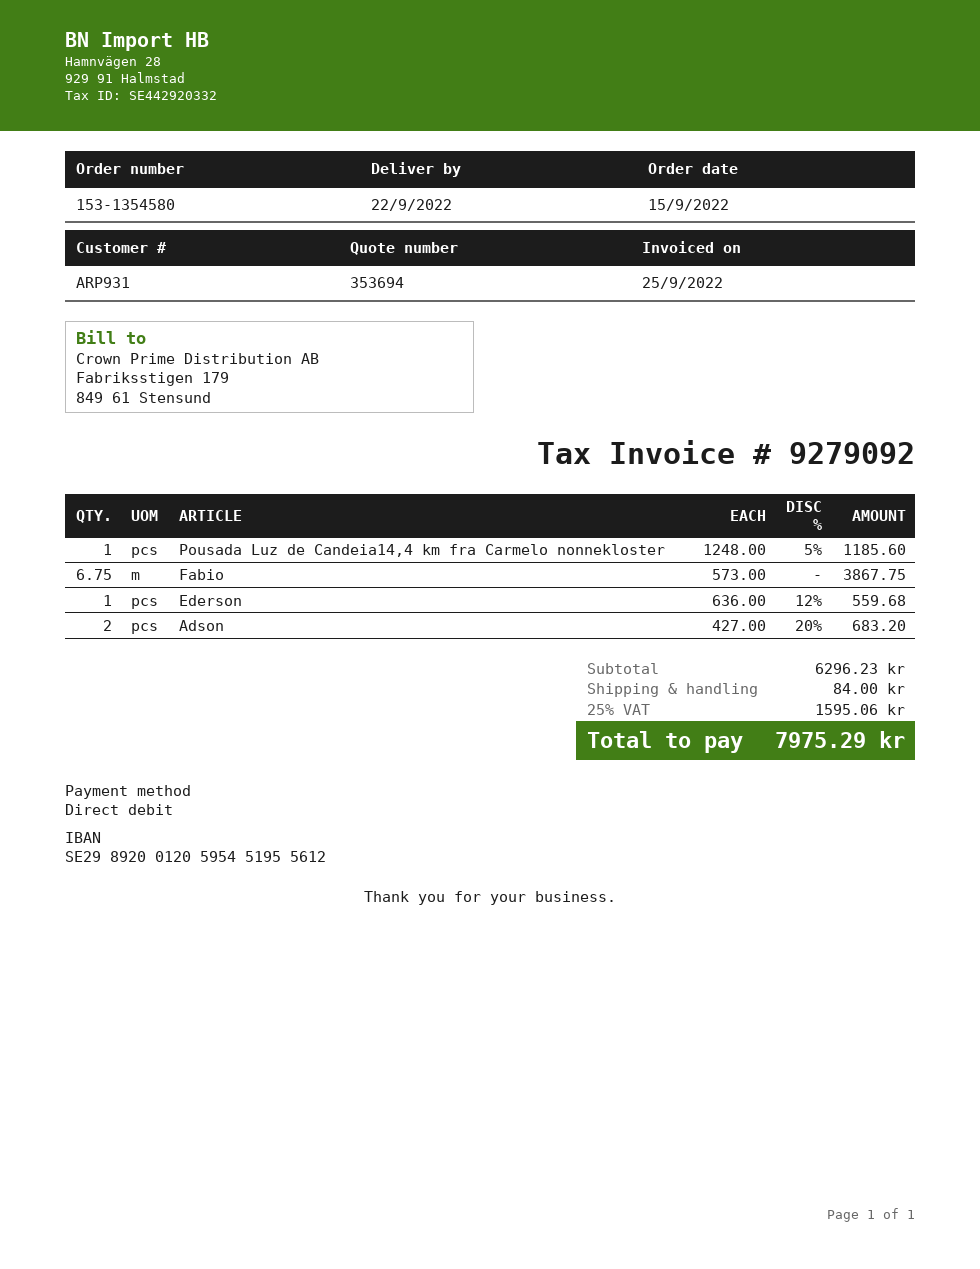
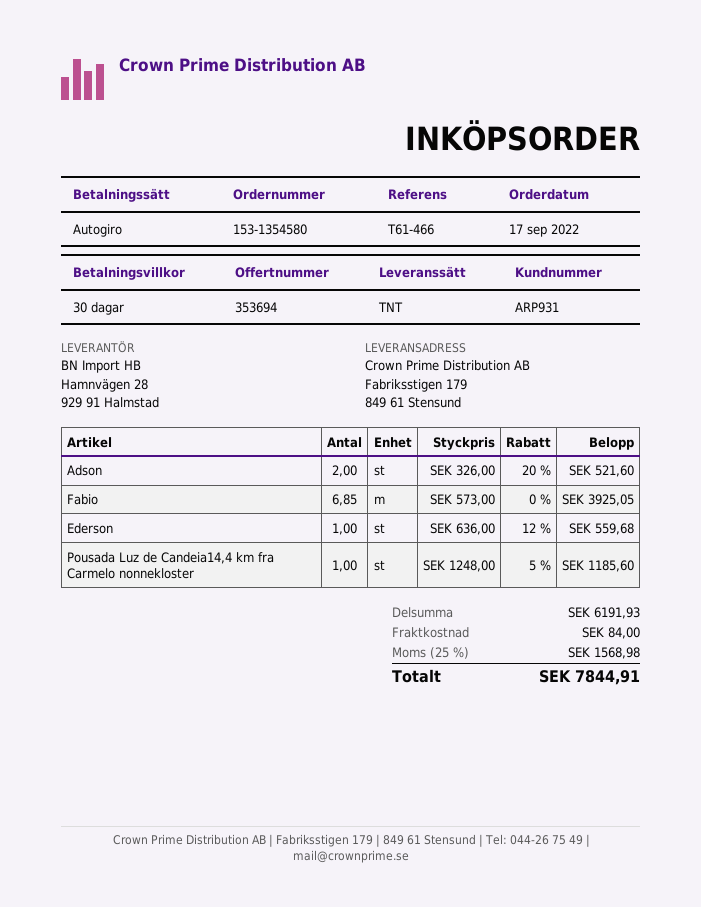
order date: 2022-09-15 -> 2022-09-17
Fabio: 6.75 x 573.00 = 3867.75 -> 6.85 x 573.00 = 3925.05
Adson: 2 x 427.00 - 20% = 683.20 -> 2 x 326.00 - 20% = 521.60
subtotal: 6296.23 -> 6191.93
tax: 25% = 1595.06 -> 25% = 1568.98
total: 7975.29 -> 7844.91

